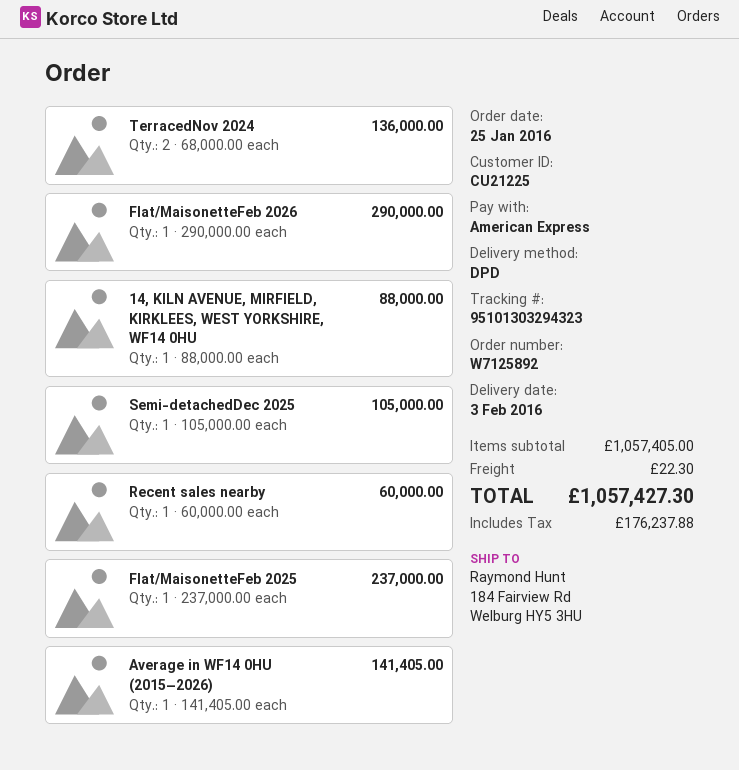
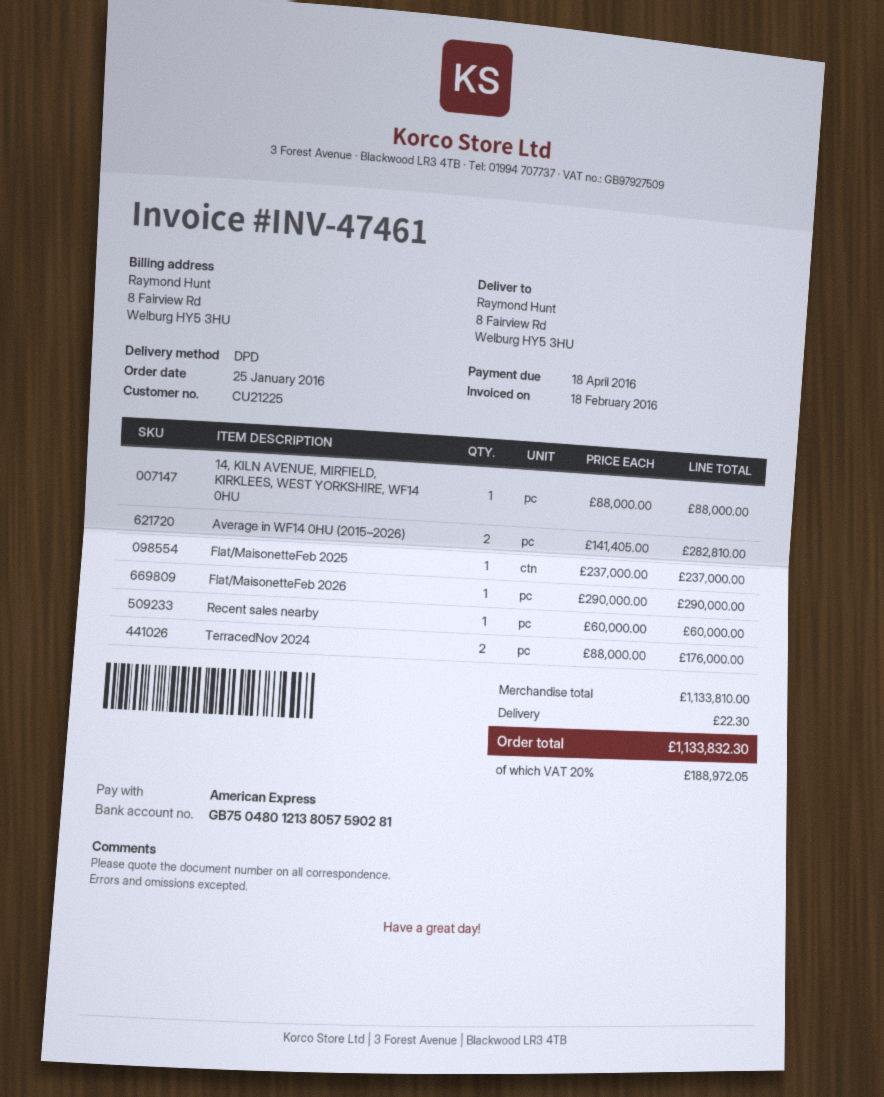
ship to: 184 Fairview Rd, Welburg HY5 3HU -> 8 Fairview Rd, Welburg HY5 3HU
TerracedNov 2024: 2 x 68000.00 = 136000.00 -> 2 x 88000.00 = 176000.00
Semi-detachedDec 2025: 1 x 105000.00 = 105000.00 -> none
Average in WF14 0HU (2015–2026): 1 x 141405.00 = 141405.00 -> 2 x 141405.00 = 282810.00
subtotal: 1057405.00 -> 1133810.00
tax: 176237.88 -> 188972.05
total: 1057427.30 -> 1133832.30

